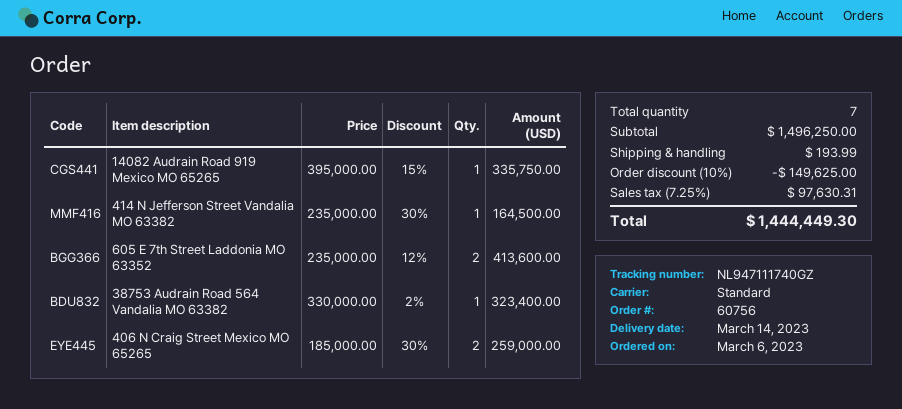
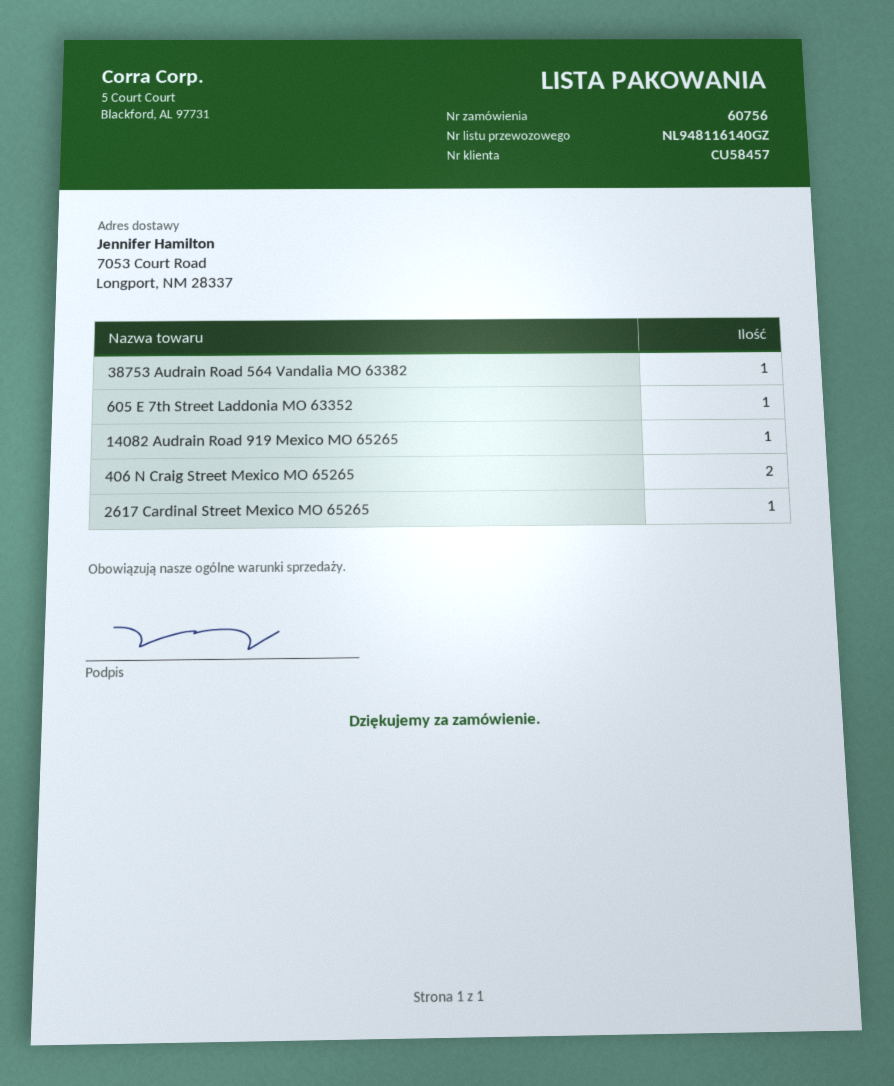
tracking number: NL947111740GZ -> NL948116140GZ
414 N Jefferson Street Vandalia MO 63382: 1 -> none
605 E 7th Street Laddonia MO 63352: 2 -> 1
2617 Cardinal Street Mexico MO 65265: none -> 1

